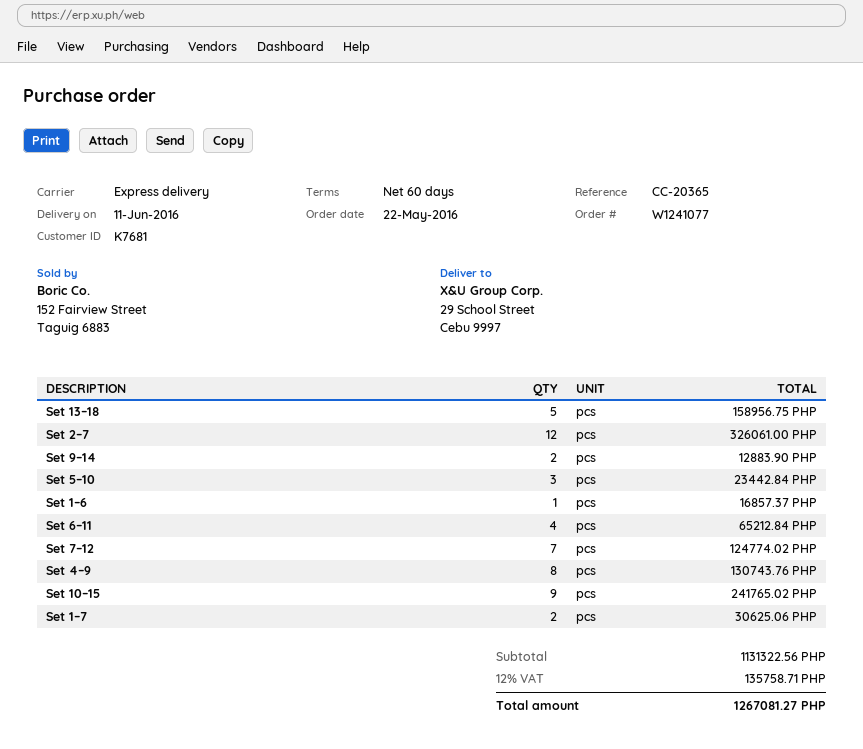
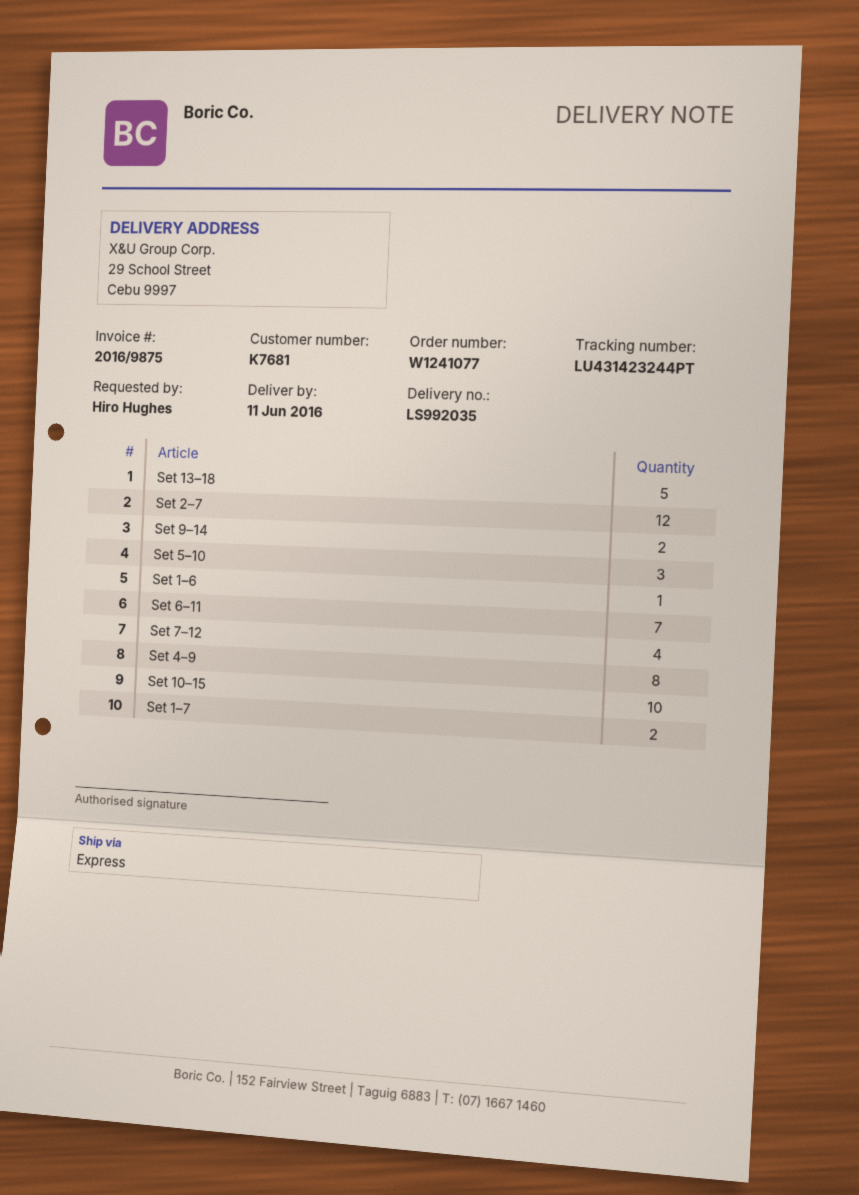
Set 6–11: 4 -> 7
Set 7–12: 7 -> 4
Set 10–15: 9 -> 10

